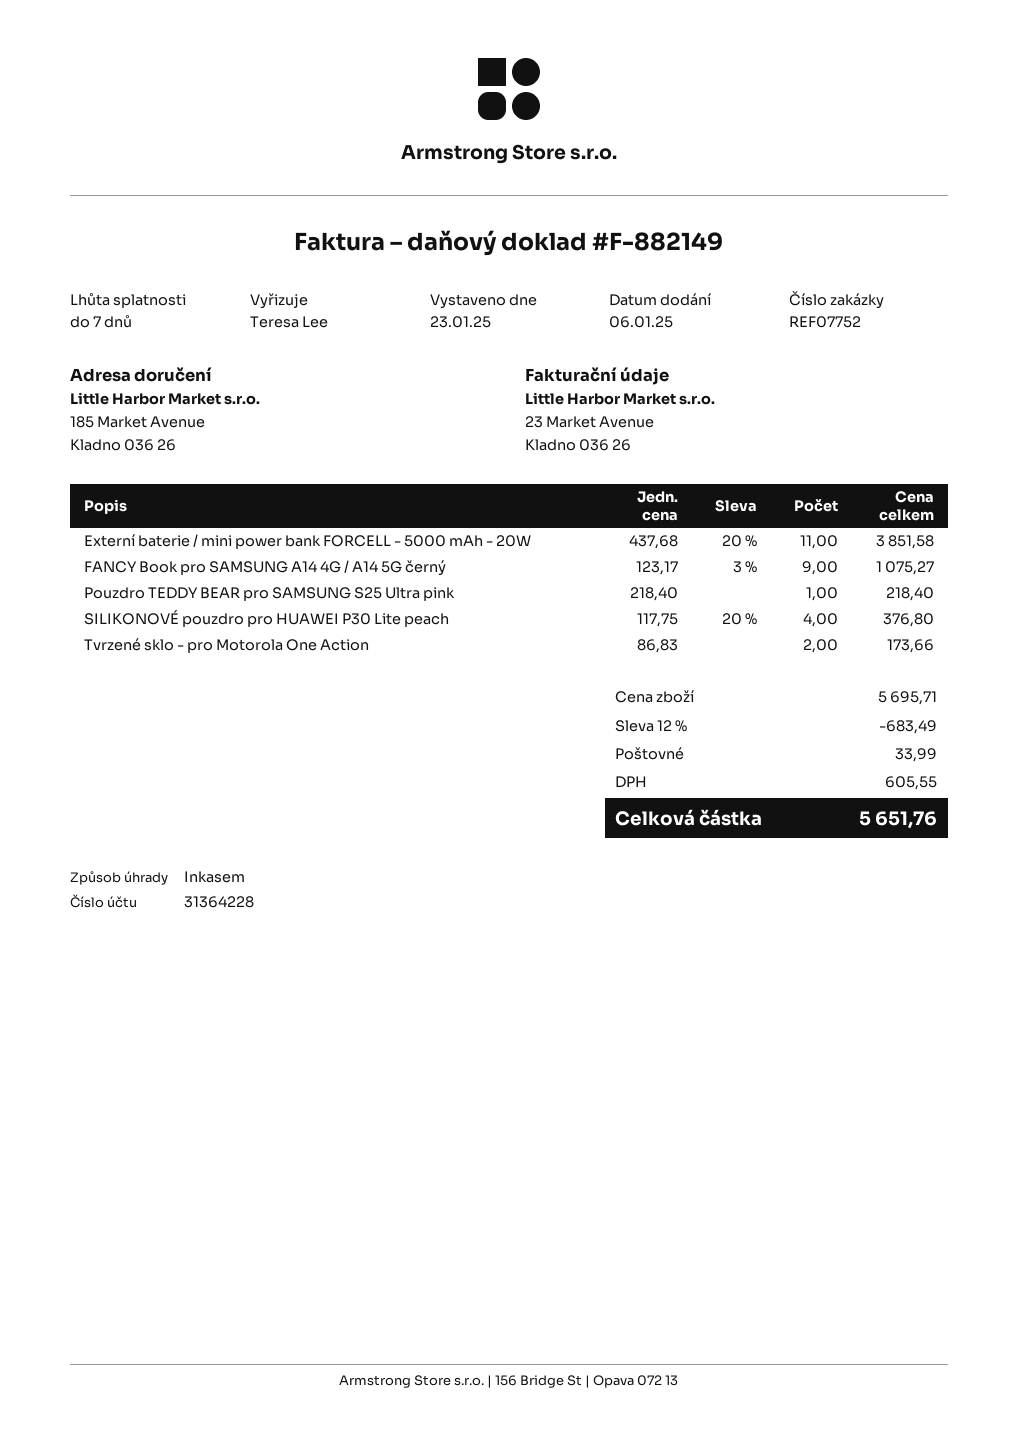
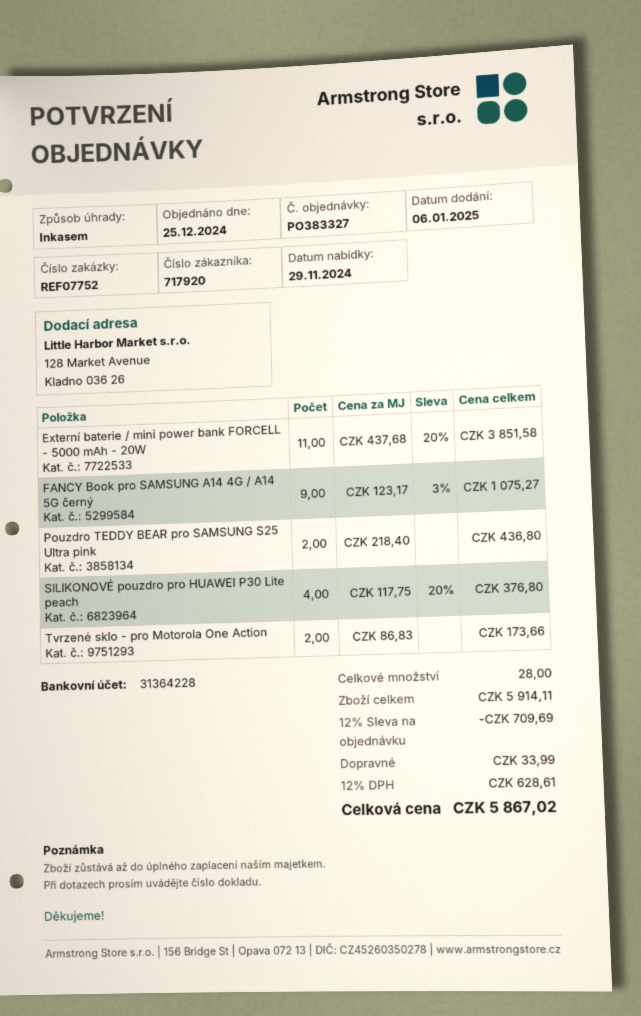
ship to: 185 Market Avenue, Kladno 036 26 -> 128 Market Avenue, Kladno 036 26
Pouzdro TEDDY BEAR pro SAMSUNG S25 Ultra pink: 1 x 218.40 = 218.40 -> 2 x 218.40 = 436.80
subtotal: 5695.71 -> 5914.11
discount: 12% = 683.49 -> 12% = 709.69
tax: 605.55 -> 628.61
total: 5651.76 -> 5867.02

